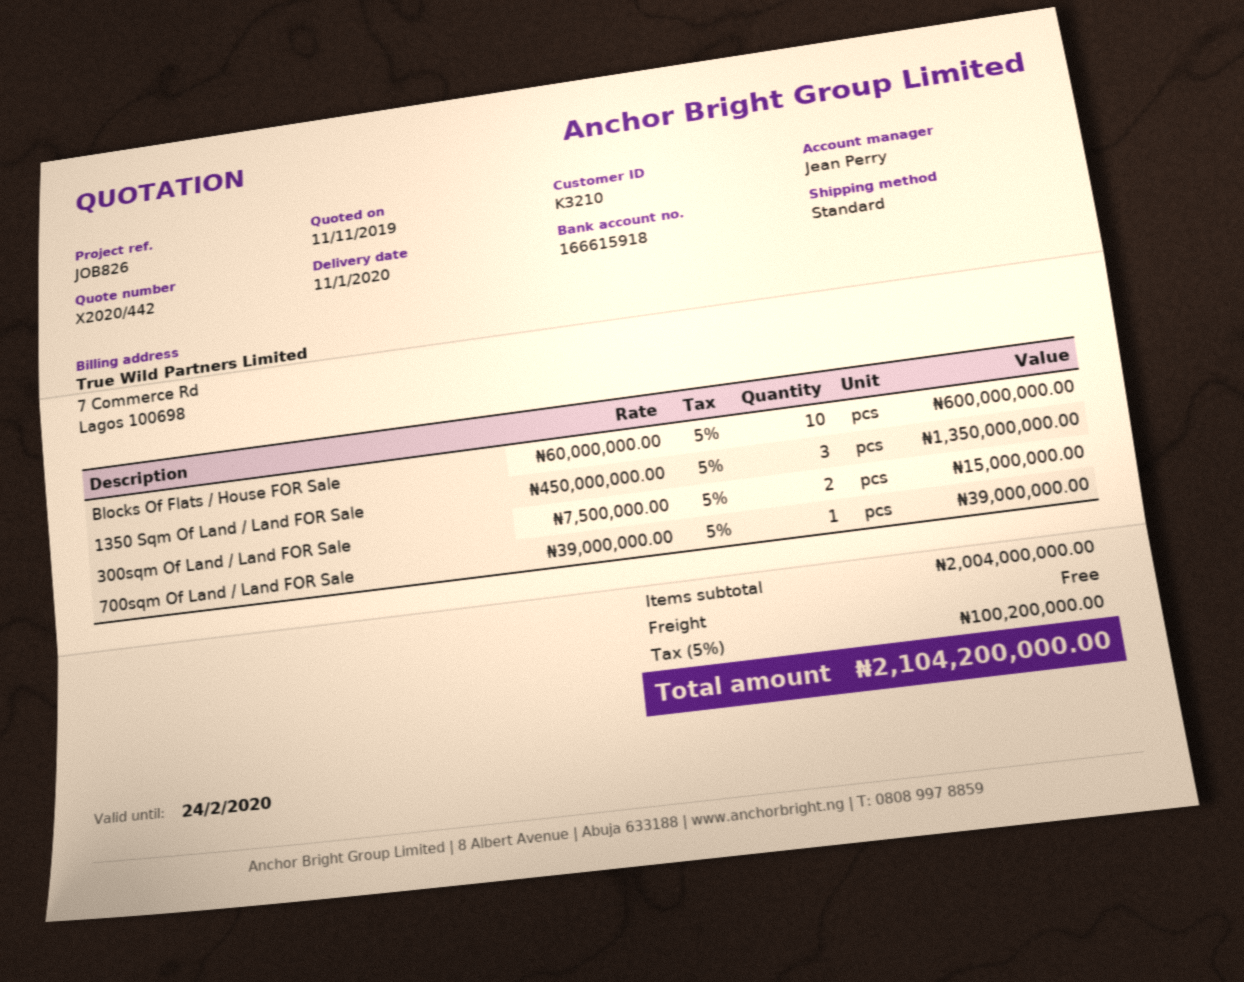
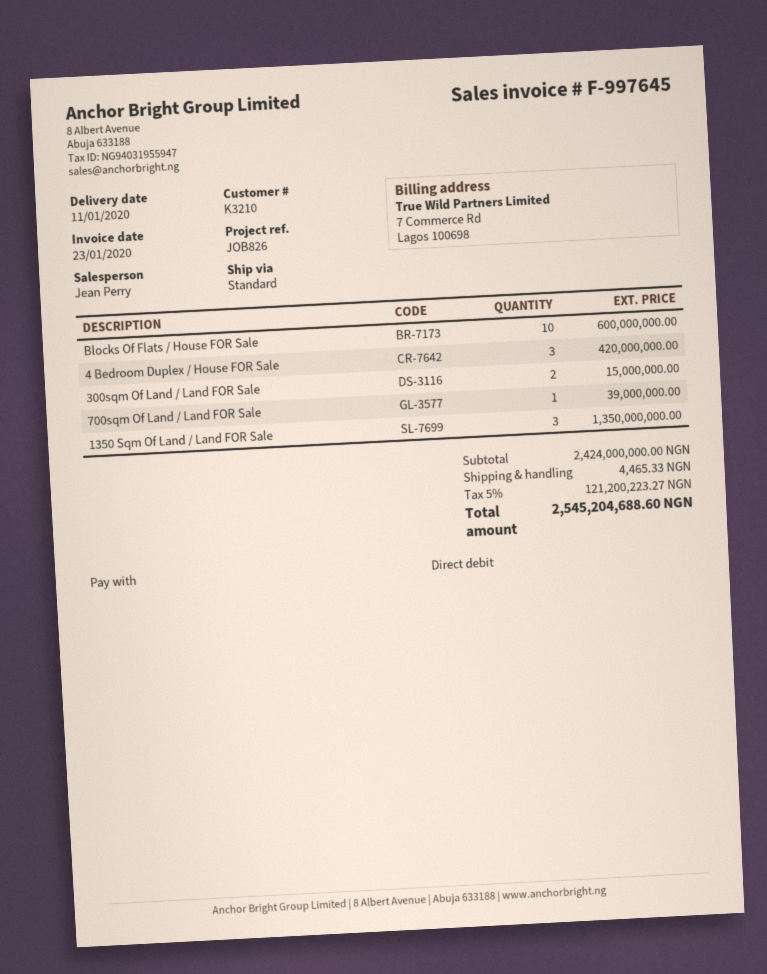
4 Bedroom Duplex / House FOR Sale: none -> 3 for 420000000.00
subtotal: 2004000000.00 -> 2424000000.00
shipping: 0.00 -> 4465.33
tax: 5% = 100200000.00 -> 5% = 121200223.27
total: 2104200000.00 -> 2545204688.60

